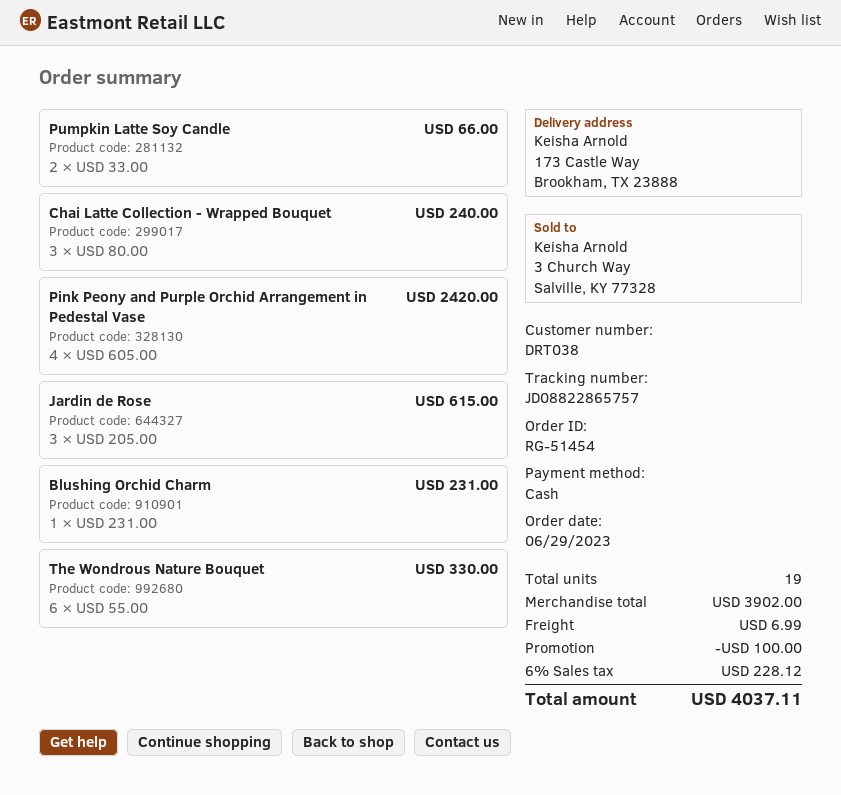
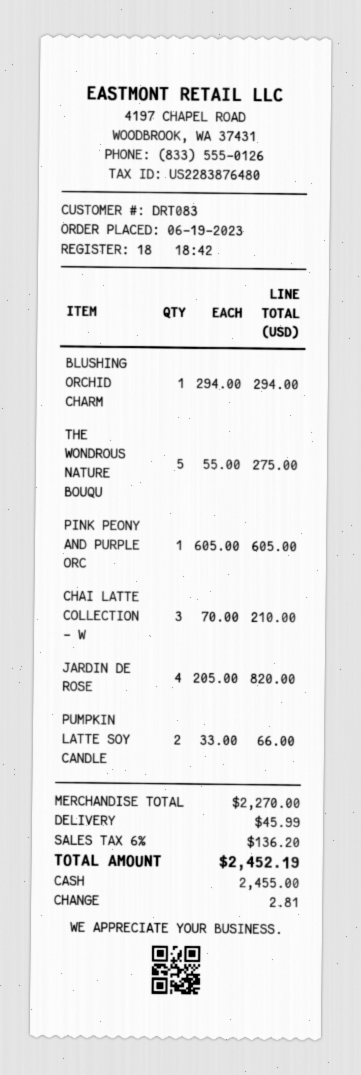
order date: 2023-06-29 -> 2023-06-19
customer number: DRT038 -> DRT083
Chai Latte Collection - Wrapped Bouquet: 3 x 80.00 = 240.00 -> 3 x 70.00 = 210.00
Pink Peony and Purple Orchid Arrangement in Pedestal Vase: 4 x 605.00 = 2420.00 -> 1 x 605.00 = 605.00
Jardin de Rose: 3 x 205.00 = 615.00 -> 4 x 205.00 = 820.00
Blushing Orchid Charm: 1 x 231.00 = 231.00 -> 1 x 294.00 = 294.00
The Wondrous Nature Bouquet: 6 x 55.00 = 330.00 -> 5 x 55.00 = 275.00
subtotal: 3902.00 -> 2270.00
discount: 100.00 -> none
shipping: 6.99 -> 45.99
tax: 6% = 228.12 -> 6% = 136.20
total: 4037.11 -> 2452.19

